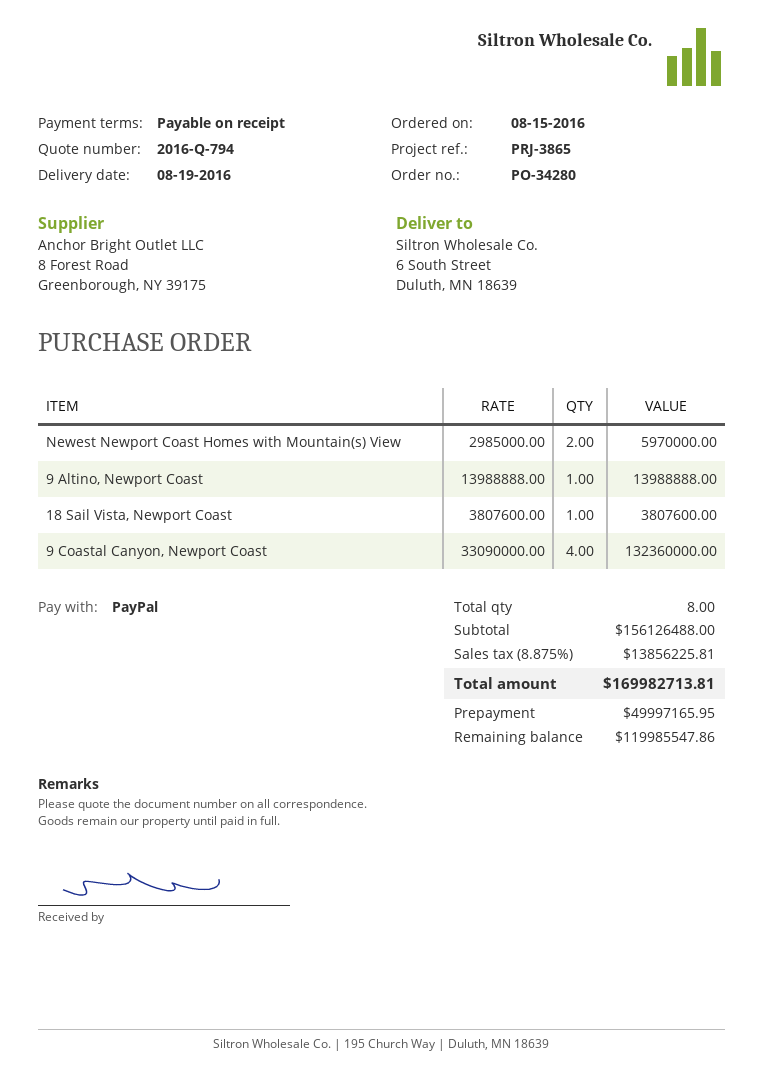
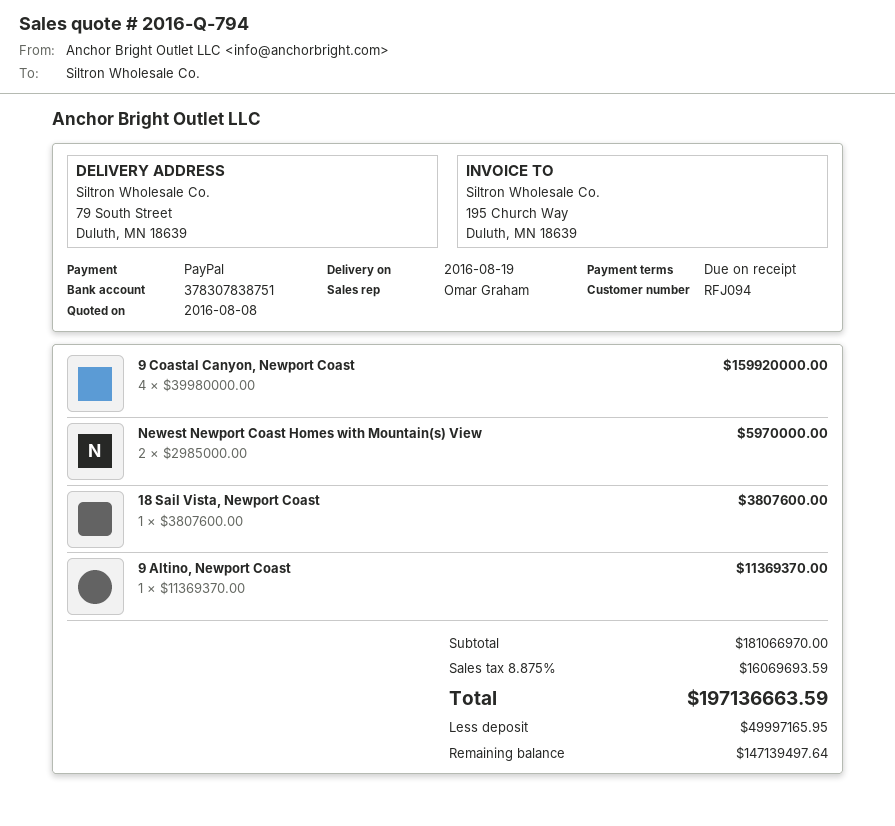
ship to: 6 South Street, Duluth, MN 18639 -> 79 South Street, Duluth, MN 18639
9 Altino, Newport Coast: 1 x 13988888.00 = 13988888.00 -> 1 x 11369370.00 = 11369370.00
9 Coastal Canyon, Newport Coast: 4 x 33090000.00 = 132360000.00 -> 4 x 39980000.00 = 159920000.00
subtotal: 156126488.00 -> 181066970.00
tax: 8.875% = 13856225.81 -> 8.875% = 16069693.59
total: 169982713.81 -> 197136663.59
balance: 119985547.86 -> 147139497.64

